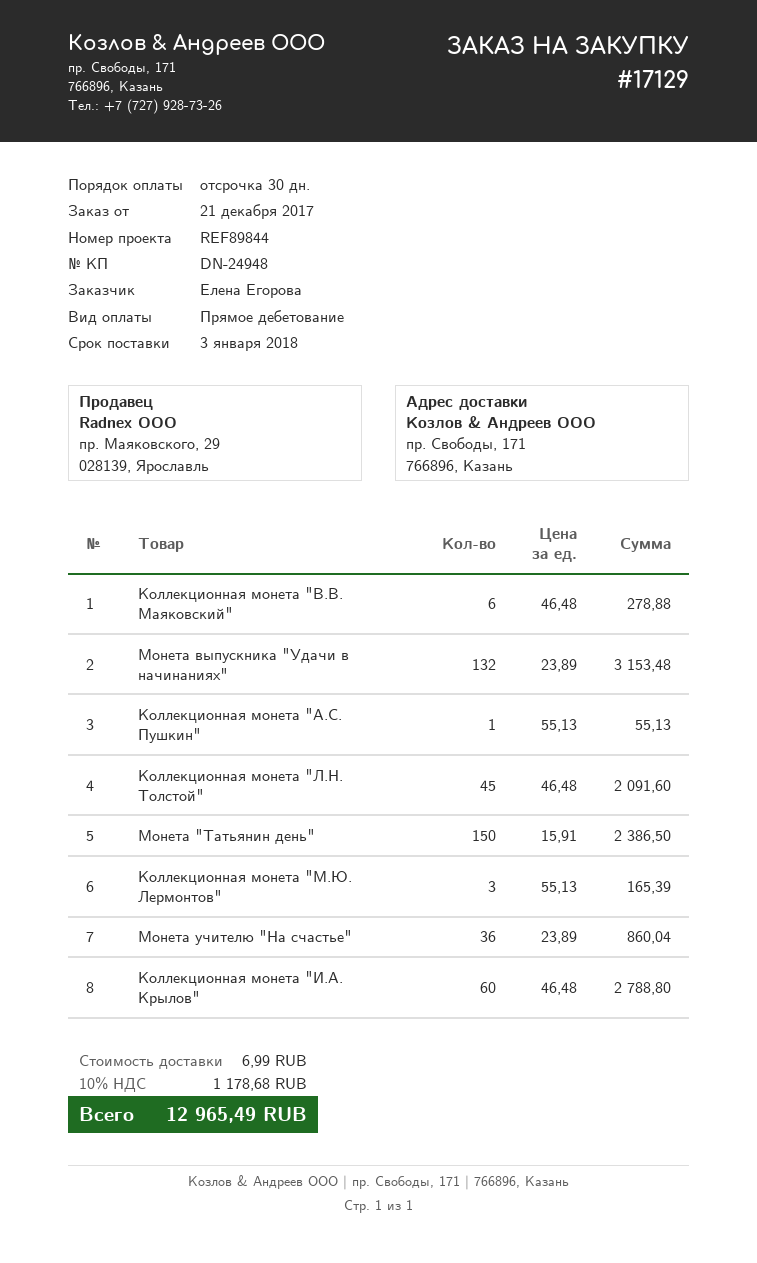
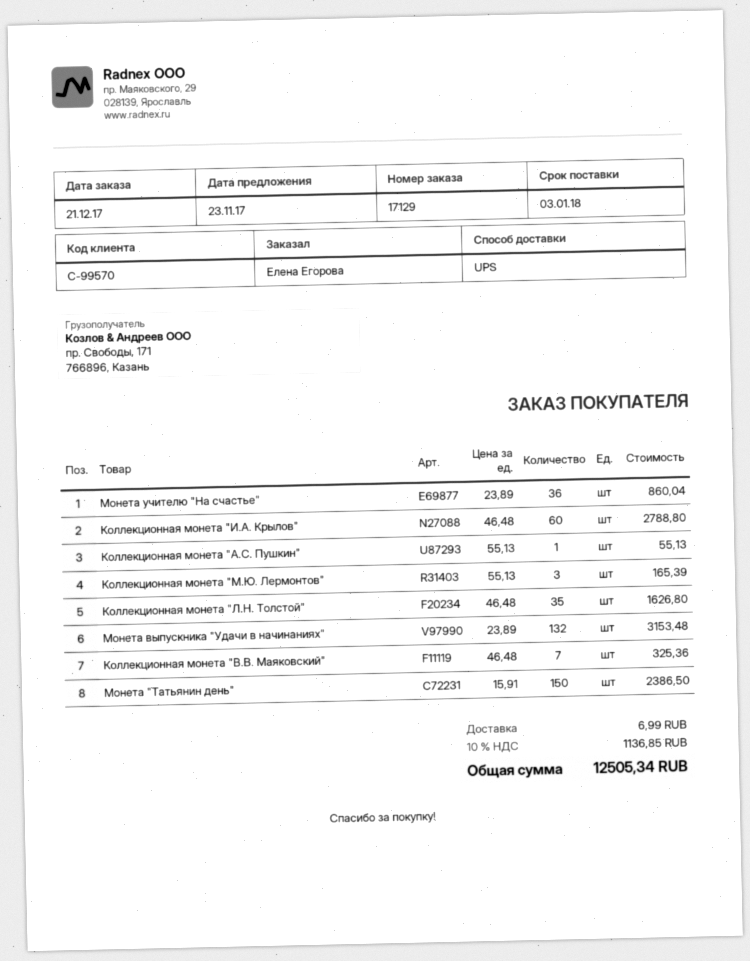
Коллекционная монета "В.В. Маяковский": 6 x 46.48 = 278.88 -> 7 x 46.48 = 325.36
Коллекционная монета "Л.Н. Толстой": 45 x 46.48 = 2091.60 -> 35 x 46.48 = 1626.80
tax: 10% = 1178.68 -> 10% = 1136.85
total: 12965.49 -> 12505.34

